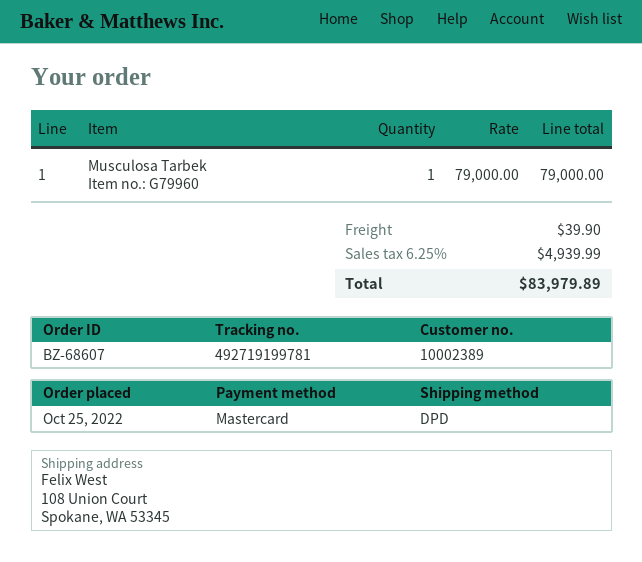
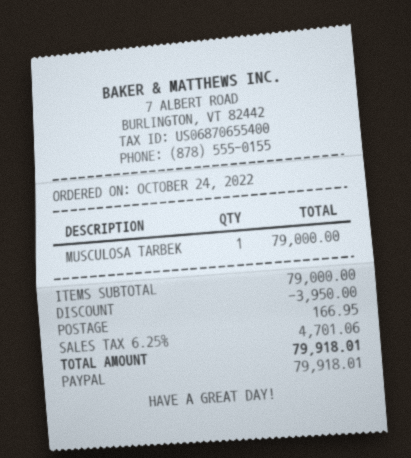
order date: 2022-10-25 -> 2022-10-24
payment method: Mastercard -> PayPal
discount: none -> 3950.00
shipping: 39.90 -> 166.95
tax: 6.25% = 4939.99 -> 6.25% = 4701.06
total: 83979.89 -> 79918.01

